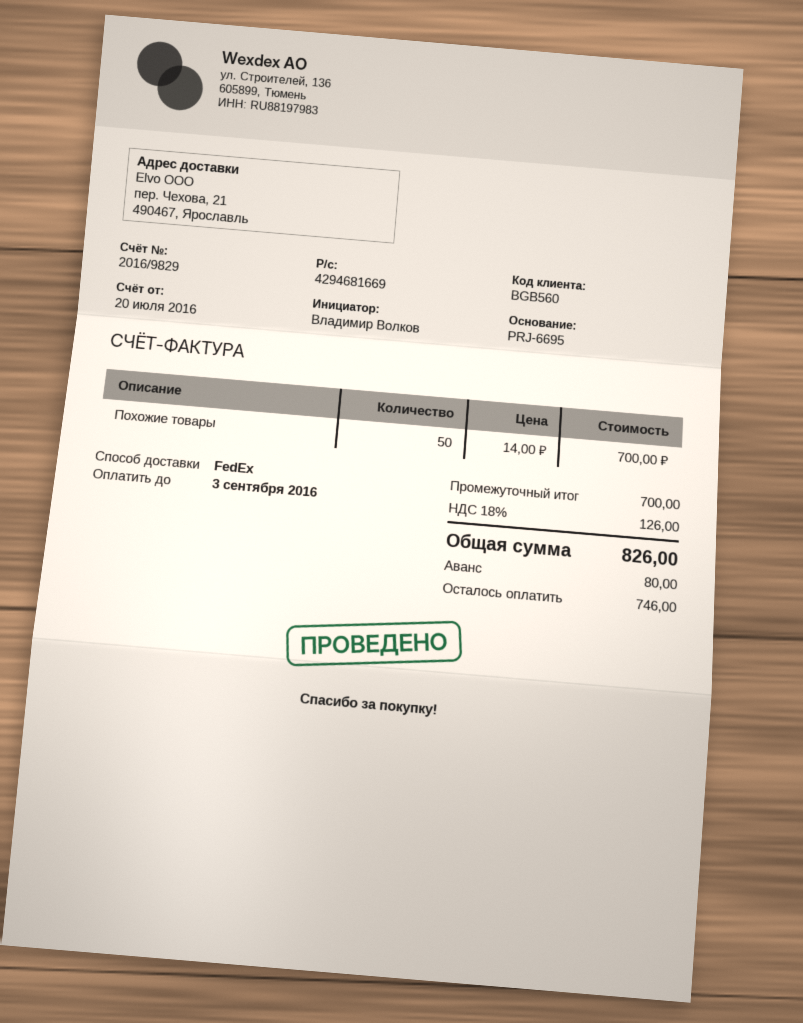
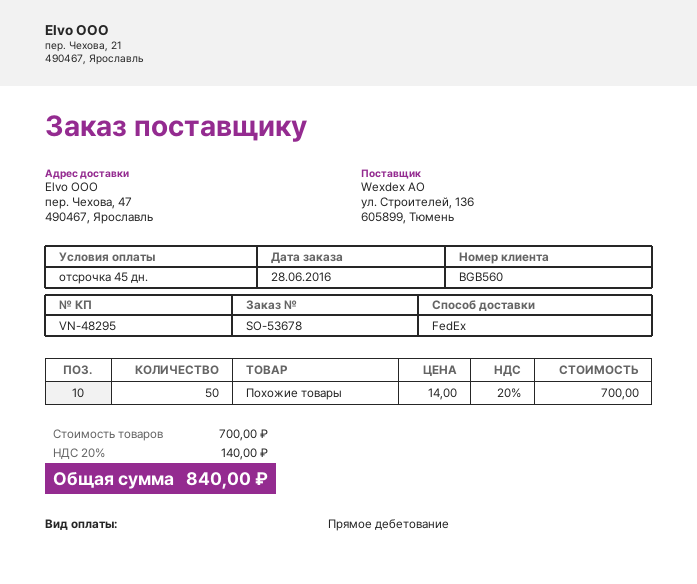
ship to: пер. Чехова, 21, 490467, Ярославль -> пер. Чехова, 47, 490467, Ярославль
tax: 18% = 126.00 -> 20% = 140.00
total: 826.00 -> 840.00

